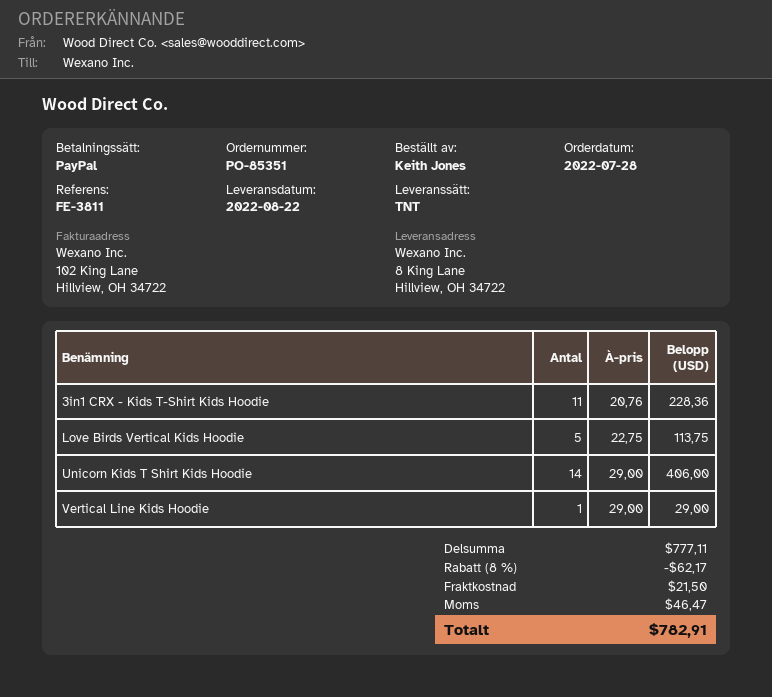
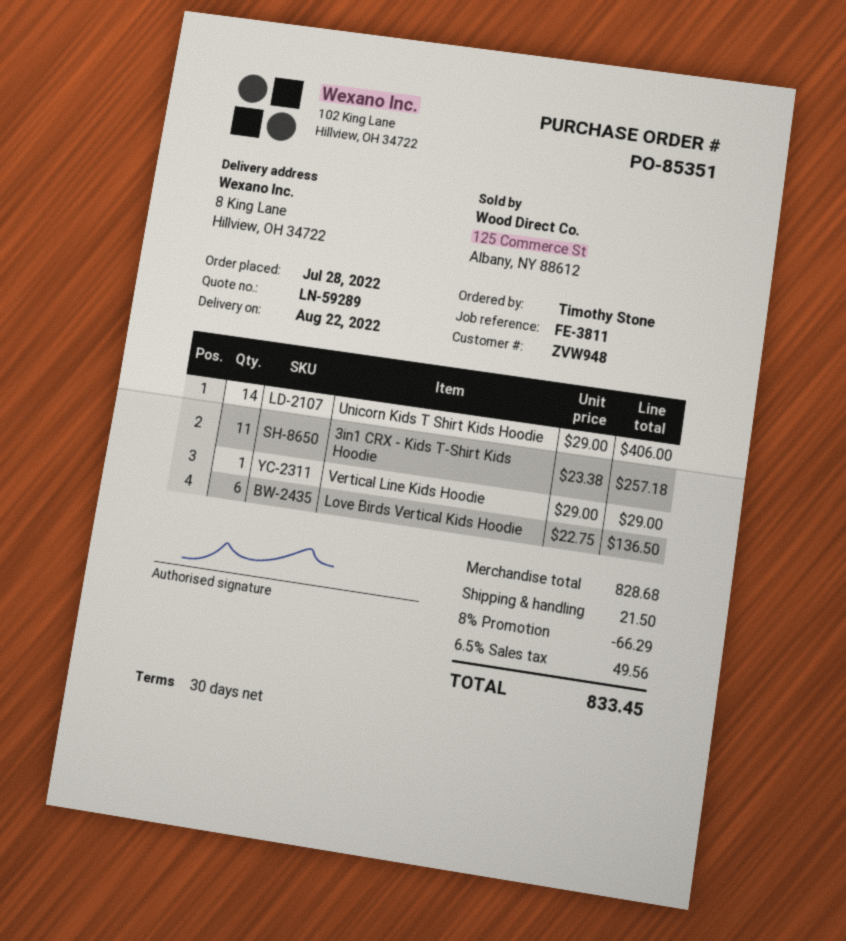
ordered by: Keith Jones -> Timothy Stone
3in1 CRX - Kids T-Shirt Kids Hoodie: 11 x 20.76 = 228.36 -> 11 x 23.38 = 257.18
Love Birds Vertical Kids Hoodie: 5 x 22.75 = 113.75 -> 6 x 22.75 = 136.50
subtotal: 777.11 -> 828.68
discount: 8% = 62.17 -> 8% = 66.29
tax: 46.47 -> 49.56
total: 782.91 -> 833.45

